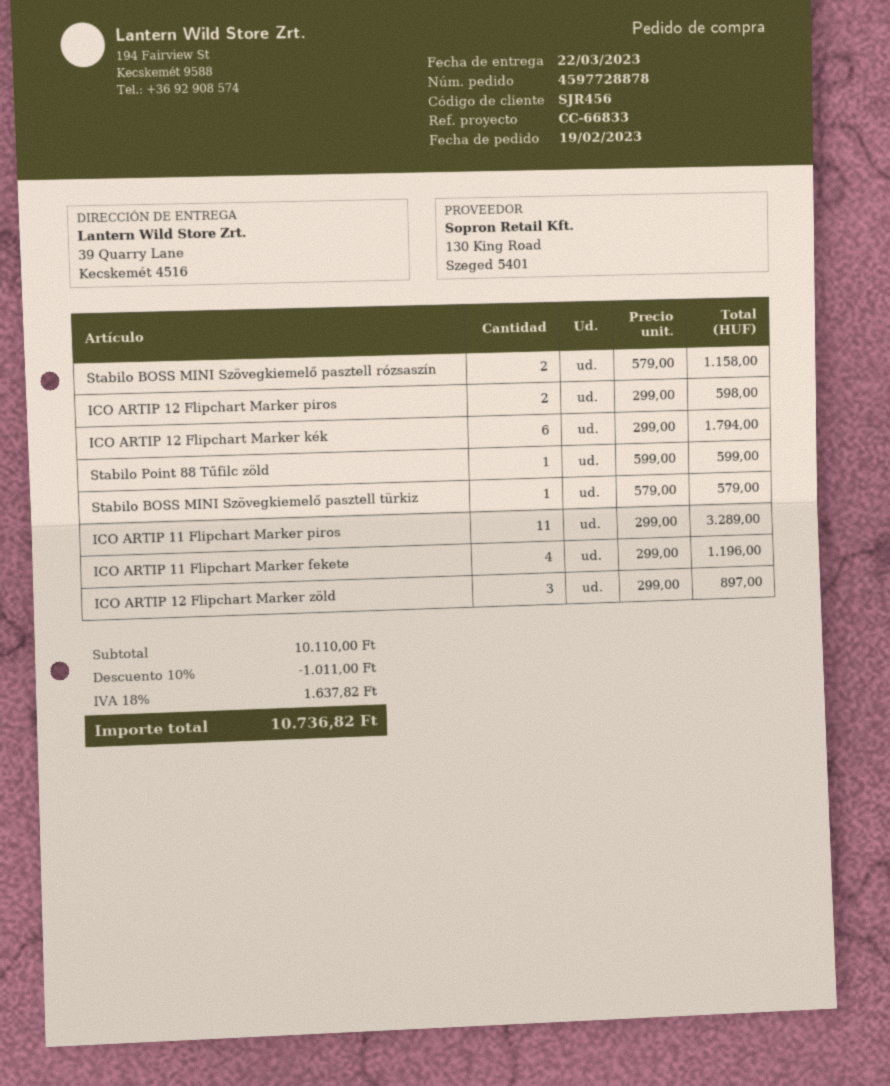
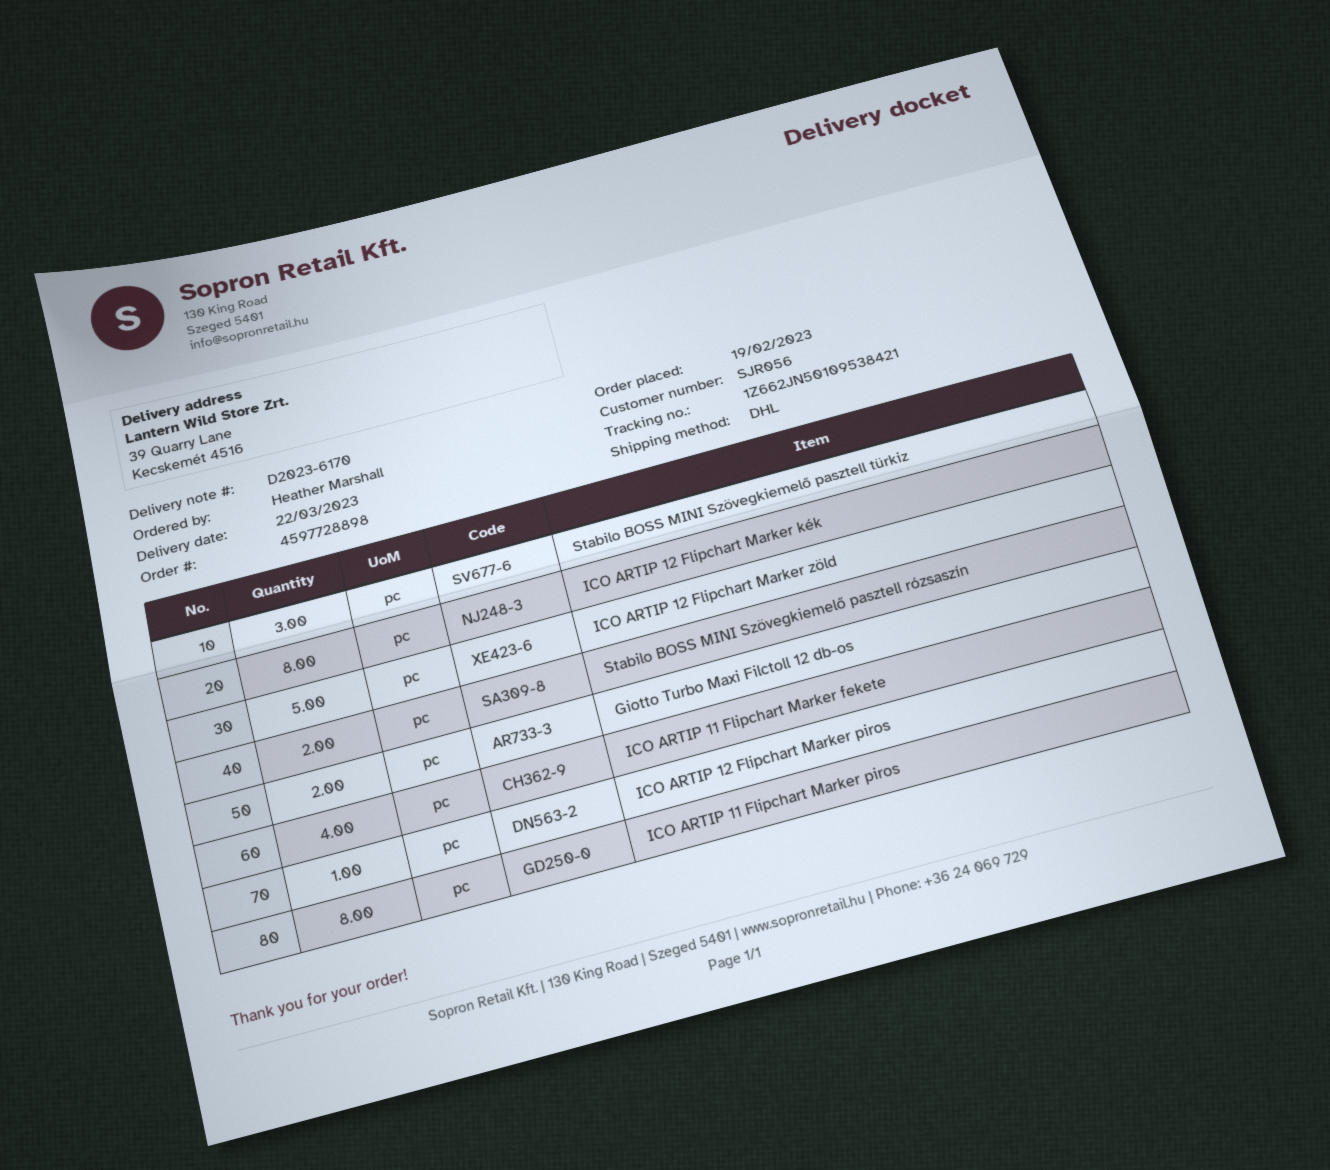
order number: 4597728878 -> 4597728898
customer number: SJR456 -> SJR056
ICO ARTIP 12 Flipchart Marker piros: 2 -> 1
ICO ARTIP 12 Flipchart Marker kék: 6 -> 8
Stabilo Point 88 Tűfilc zöld: 1 -> none
Stabilo BOSS MINI Szövegkiemelő pasztell türkiz: 1 -> 3
ICO ARTIP 11 Flipchart Marker piros: 11 -> 8
ICO ARTIP 12 Flipchart Marker zöld: 3 -> 5
Giotto Turbo Maxi Filctoll 12 db-os: none -> 2

